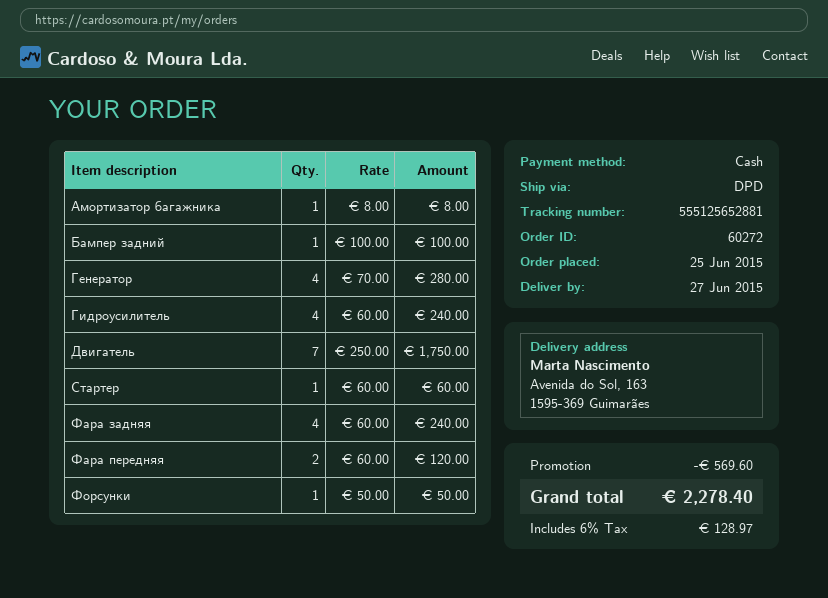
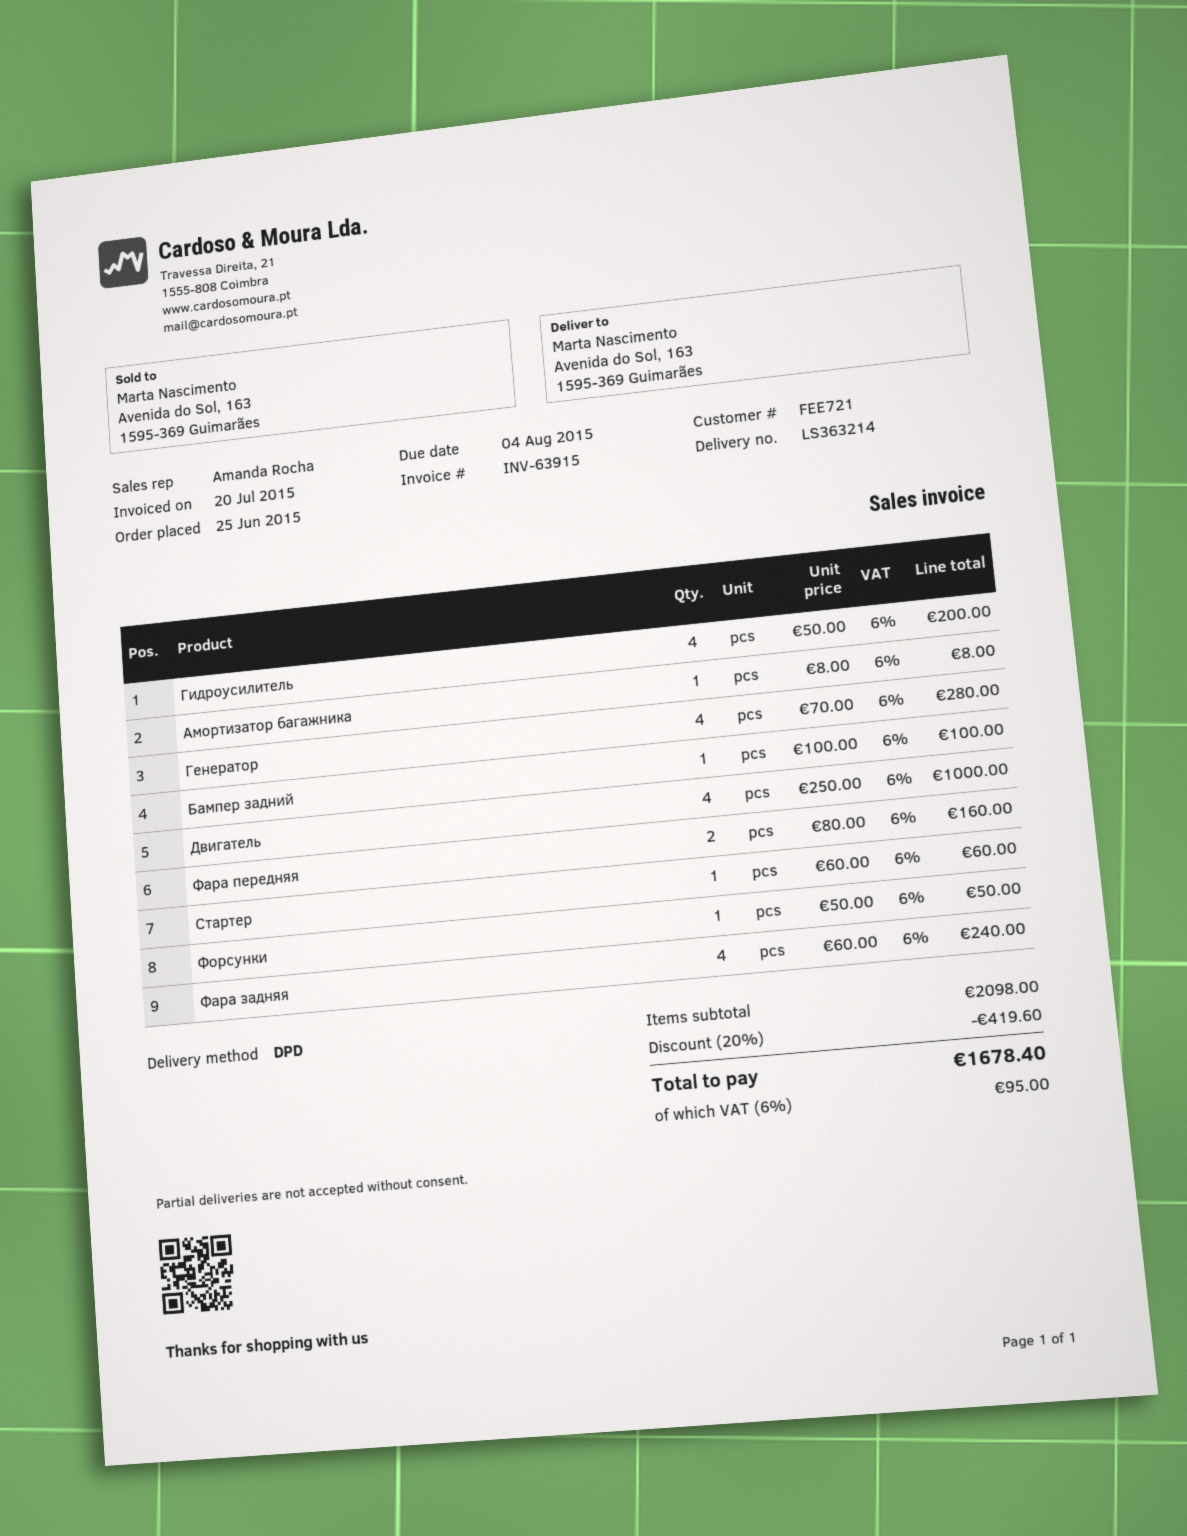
Гидроусилитель: 4 x 60.00 = 240.00 -> 4 x 50.00 = 200.00
Двигатель: 7 x 250.00 = 1750.00 -> 4 x 250.00 = 1000.00
Фара передняя: 2 x 60.00 = 120.00 -> 2 x 80.00 = 160.00
discount: 569.60 -> 419.60
tax: 6% = 128.97 -> 6% = 95.00
total: 2278.40 -> 1678.40

